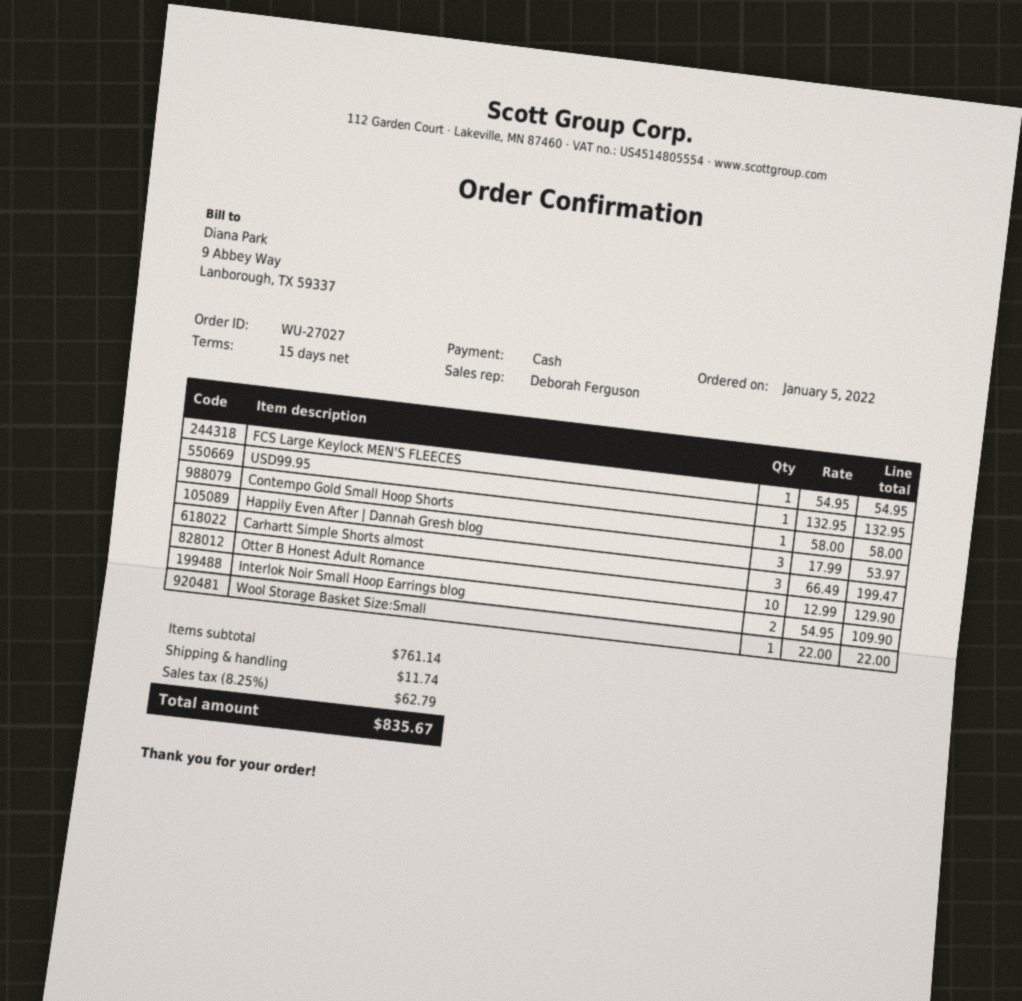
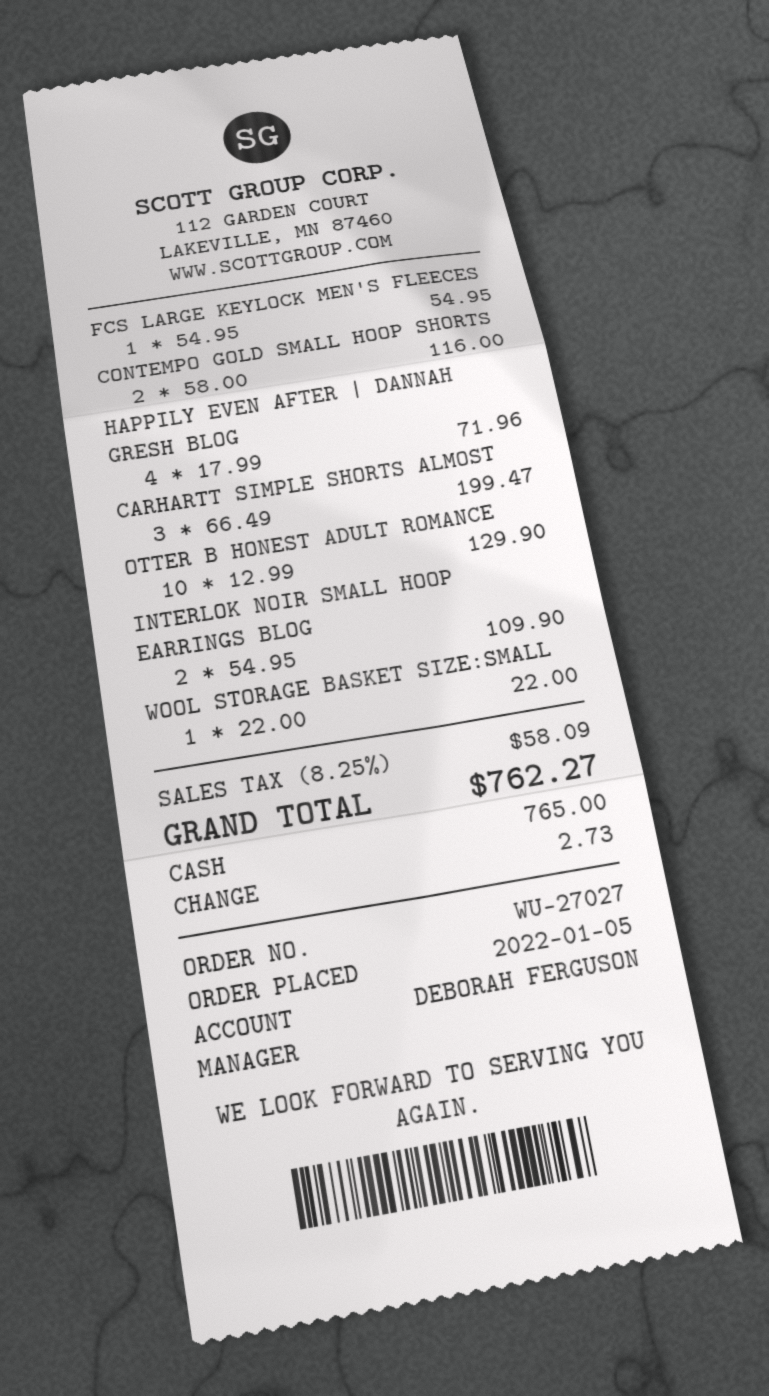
USD99.95: 1 x 132.95 = 132.95 -> none
Contempo Gold Small Hoop Shorts: 1 x 58.00 = 58.00 -> 2 x 58.00 = 116.00
Happily Even After | Dannah Gresh blog: 3 x 17.99 = 53.97 -> 4 x 17.99 = 71.96
shipping: 11.74 -> none
tax: 8.25% = 62.79 -> 8.25% = 58.09
total: 835.67 -> 762.27

